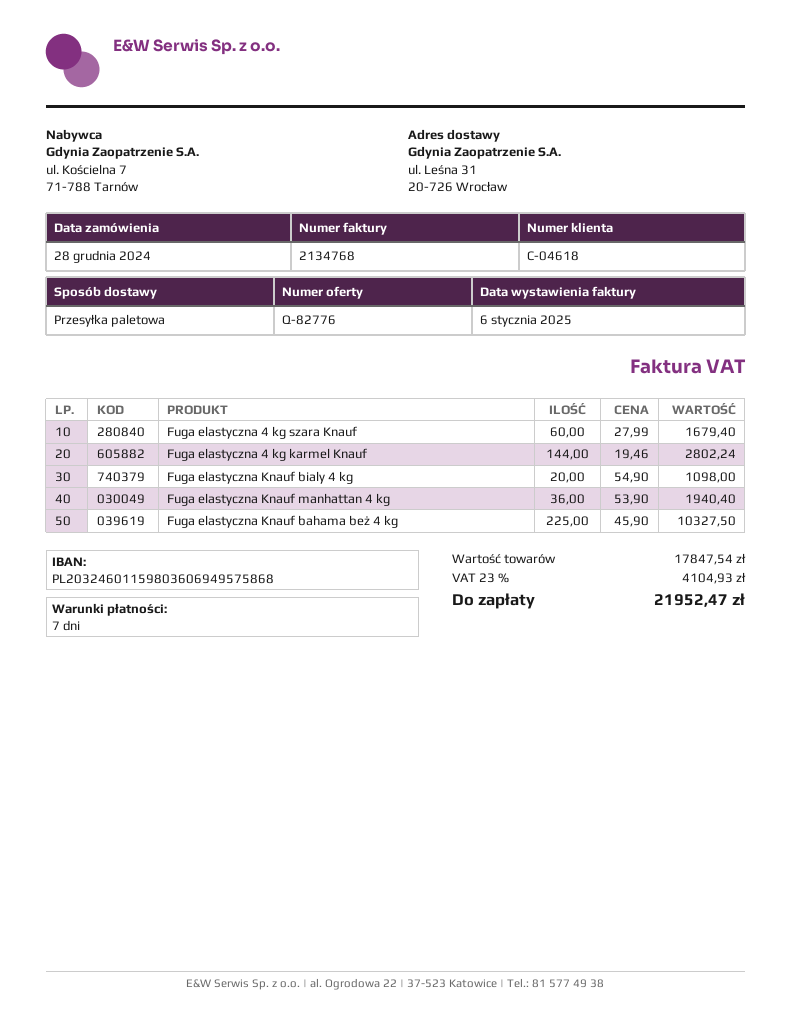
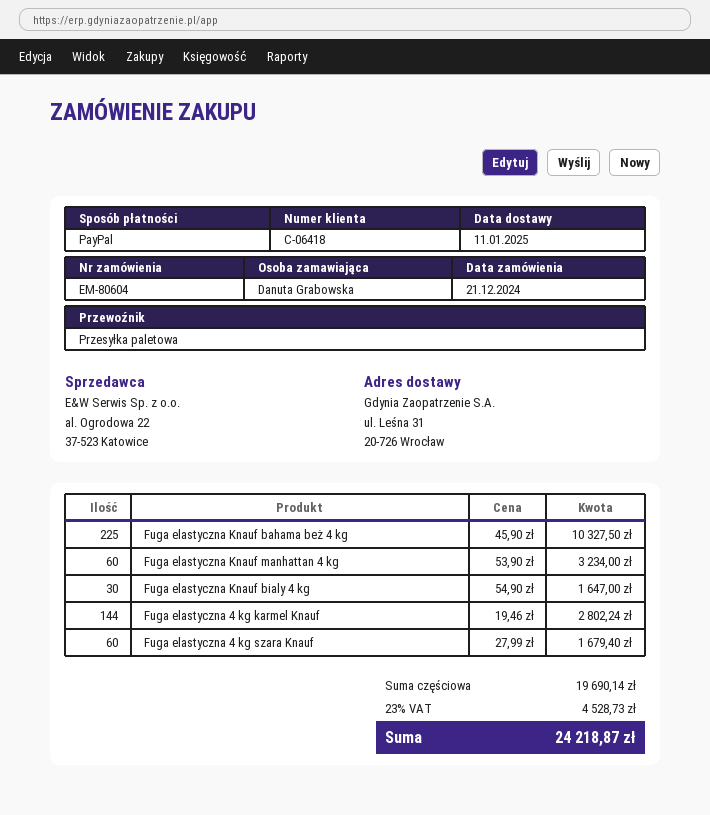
order date: 2024-12-28 -> 2024-12-21
customer number: C-04618 -> C-06418
Fuga elastyczna Knauf bialy 4 kg: 20 x 54.90 = 1098.00 -> 30 x 54.90 = 1647.00
Fuga elastyczna Knauf manhattan 4 kg: 36 x 53.90 = 1940.40 -> 60 x 53.90 = 3234.00
subtotal: 17847.54 -> 19690.14
tax: 23% = 4104.93 -> 23% = 4528.73
total: 21952.47 -> 24218.87

